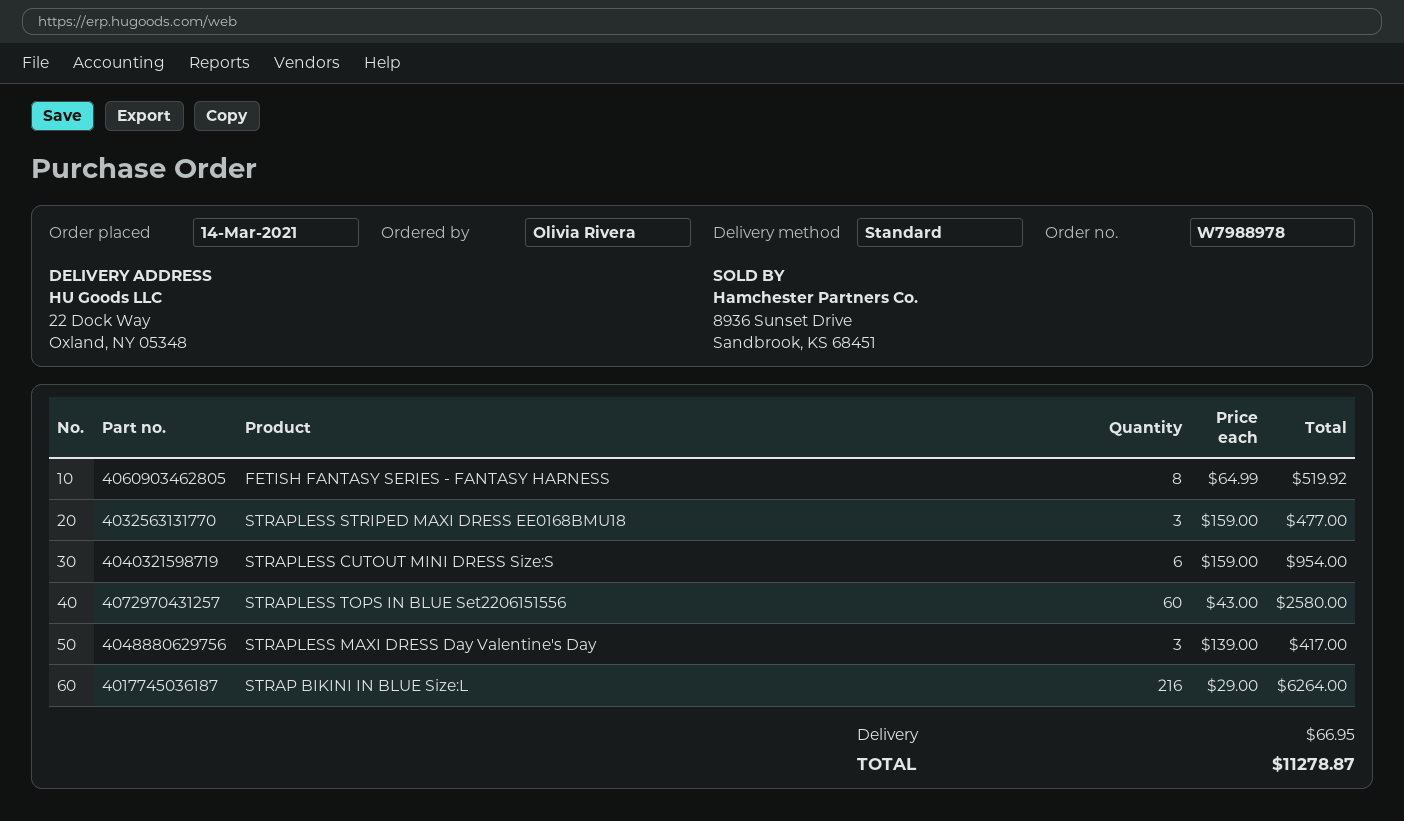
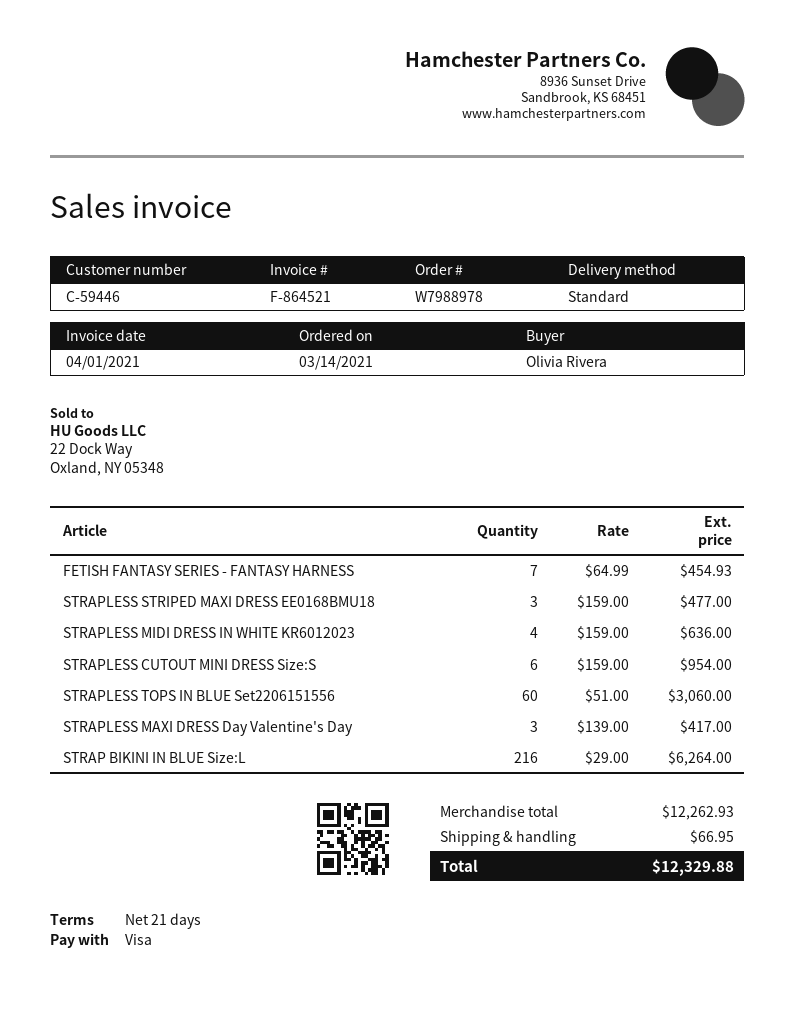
FETISH FANTASY SERIES - FANTASY HARNESS: 8 x 64.99 = 519.92 -> 7 x 64.99 = 454.93
STRAPLESS TOPS IN BLUE Set2206151556: 60 x 43.00 = 2580.00 -> 60 x 51.00 = 3060.00
STRAPLESS MIDI DRESS IN WHITE KR6012023: none -> 4 x 159.00 = 636.00
total: 11278.87 -> 12329.88

